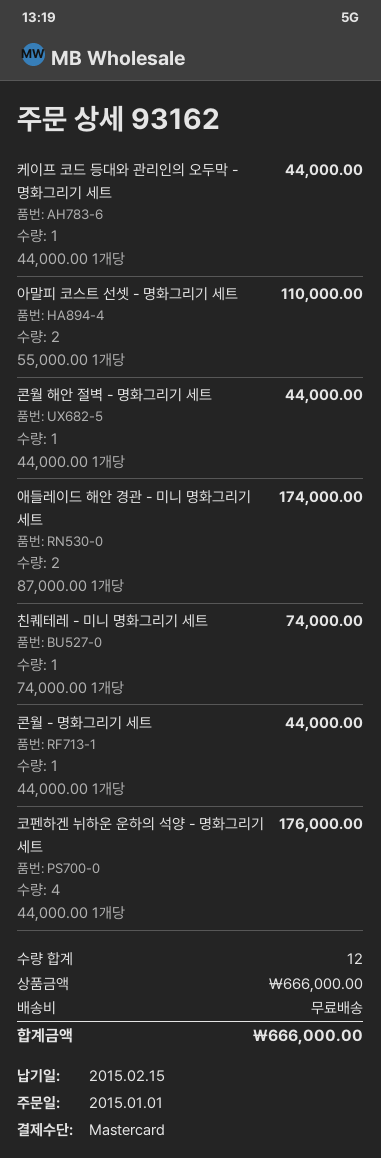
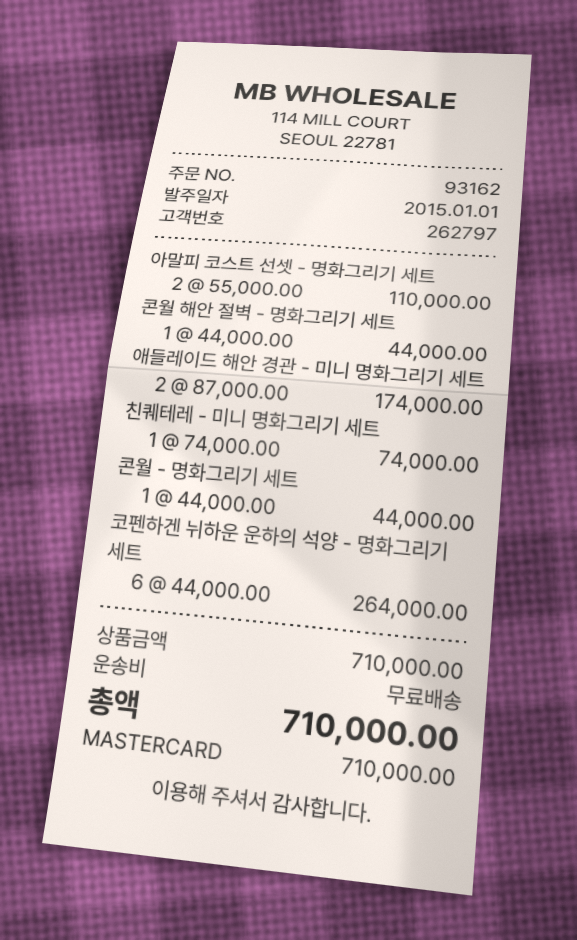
케이프 코드 등대와 관리인의 오두막 - 명화그리기 세트: 1 x 44000.00 = 44000.00 -> none
코펜하겐 뉘하운 운하의 석양 - 명화그리기 세트: 4 x 44000.00 = 176000.00 -> 6 x 44000.00 = 264000.00
subtotal: 666000.00 -> 710000.00
total: 666000.00 -> 710000.00

